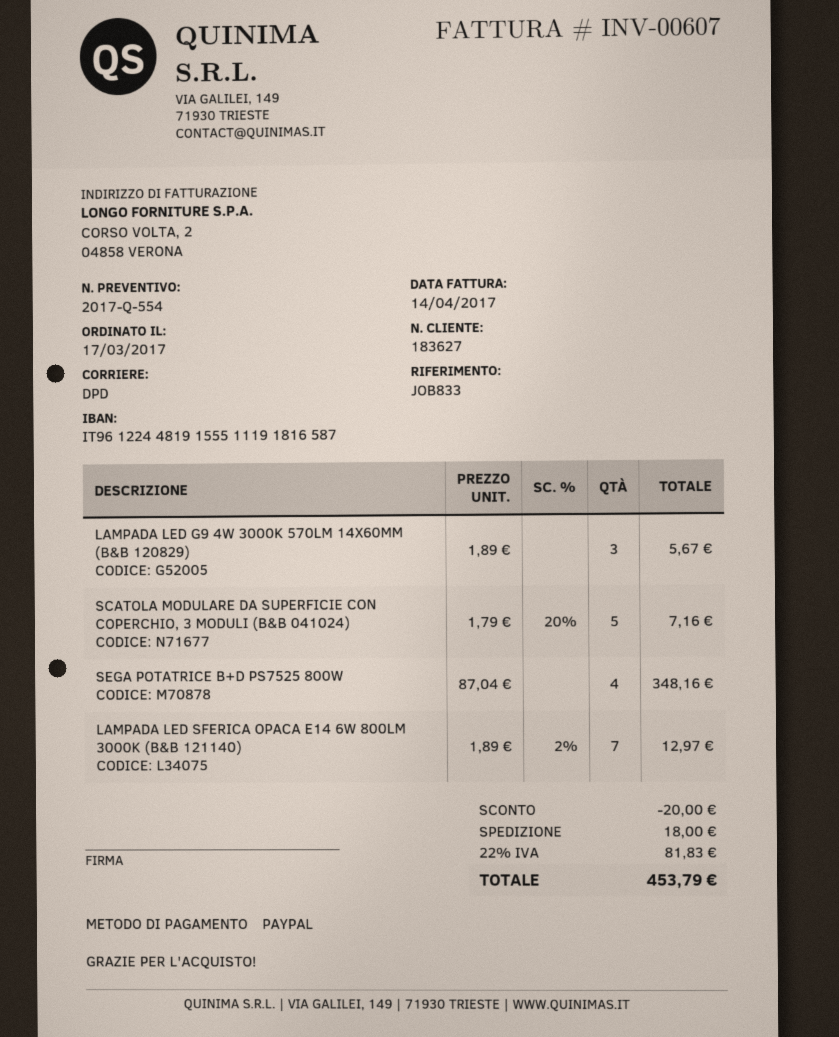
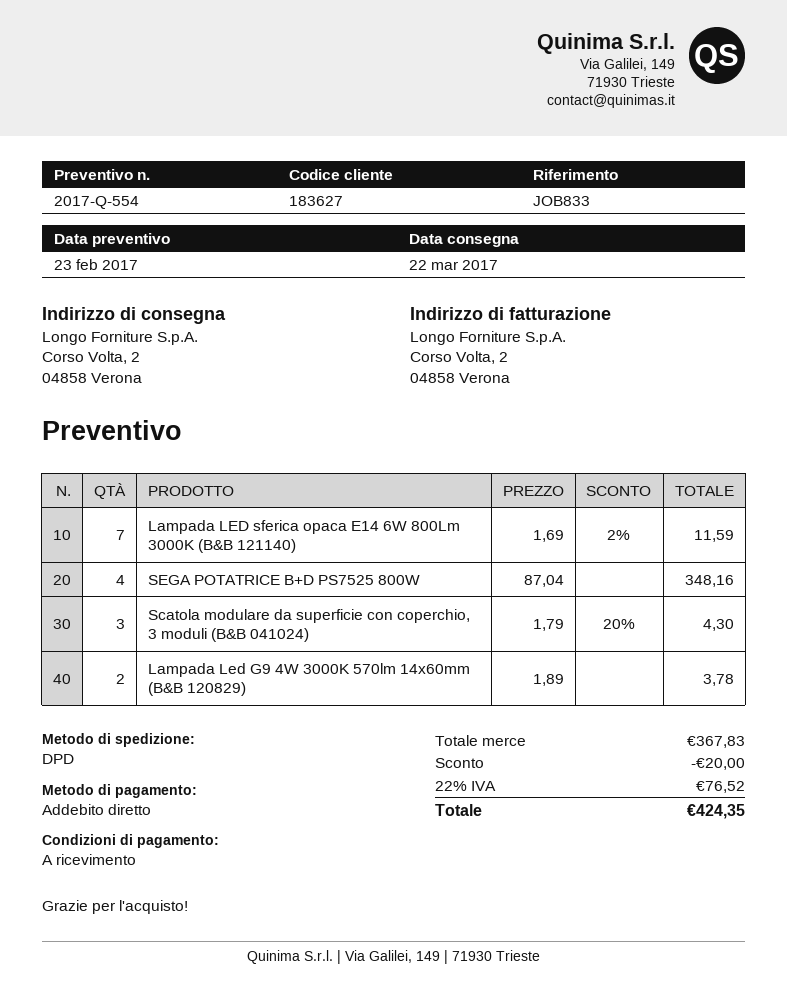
payment method: PayPal -> direct debit
LAMPADA LED G9 4W 3000K 570LM 14X60MM (B&B 120829): 3 x 1.89 = 5.67 -> 2 x 1.89 = 3.78
SCATOLA MODULARE DA SUPERFICIE CON COPERCHIO, 3 MODULI (B&B 041024): 5 x 1.79 - 20% = 7.16 -> 3 x 1.79 - 20% = 4.30
LAMPADA LED SFERICA OPACA E14 6W 800LM 3000K (B&B 121140): 7 x 1.89 - 2% = 12.97 -> 7 x 1.69 - 2% = 11.59
shipping: 18.00 -> none
tax: 22% = 81.83 -> 22% = 76.52
total: 453.79 -> 424.35

